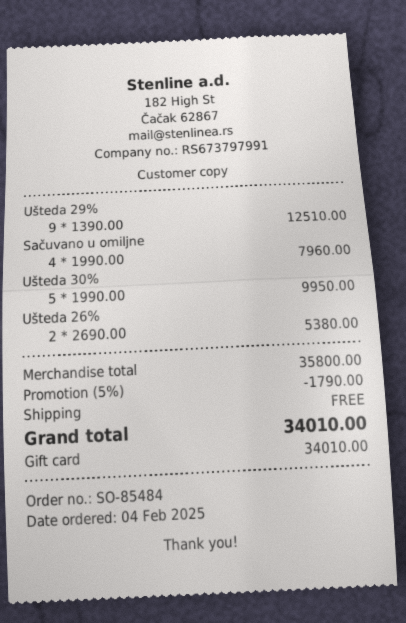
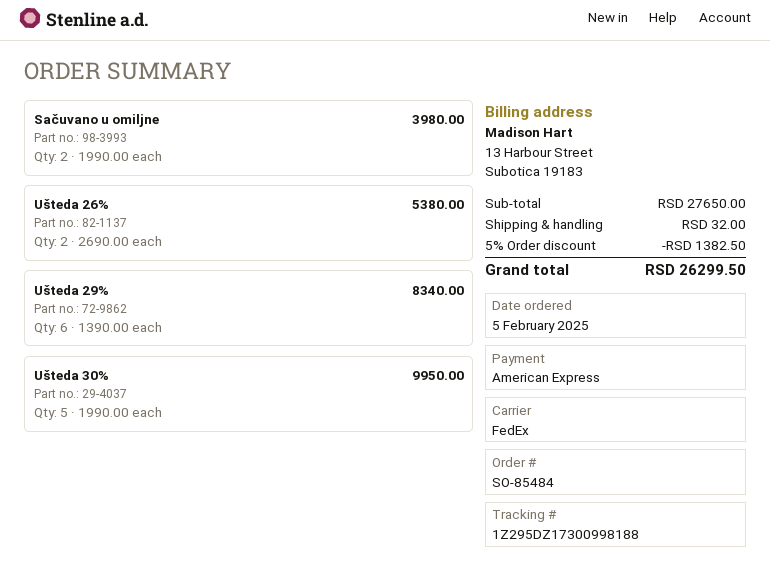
order date: 2025-02-04 -> 2025-02-05
payment method: gift card -> American Express
Ušteda 29%: 9 x 1390.00 = 12510.00 -> 6 x 1390.00 = 8340.00
Sačuvano u omiljne: 4 x 1990.00 = 7960.00 -> 2 x 1990.00 = 3980.00
subtotal: 35800.00 -> 27650.00
discount: 5% = 1790.00 -> 5% = 1382.50
shipping: 0.00 -> 32.00
total: 34010.00 -> 26299.50

